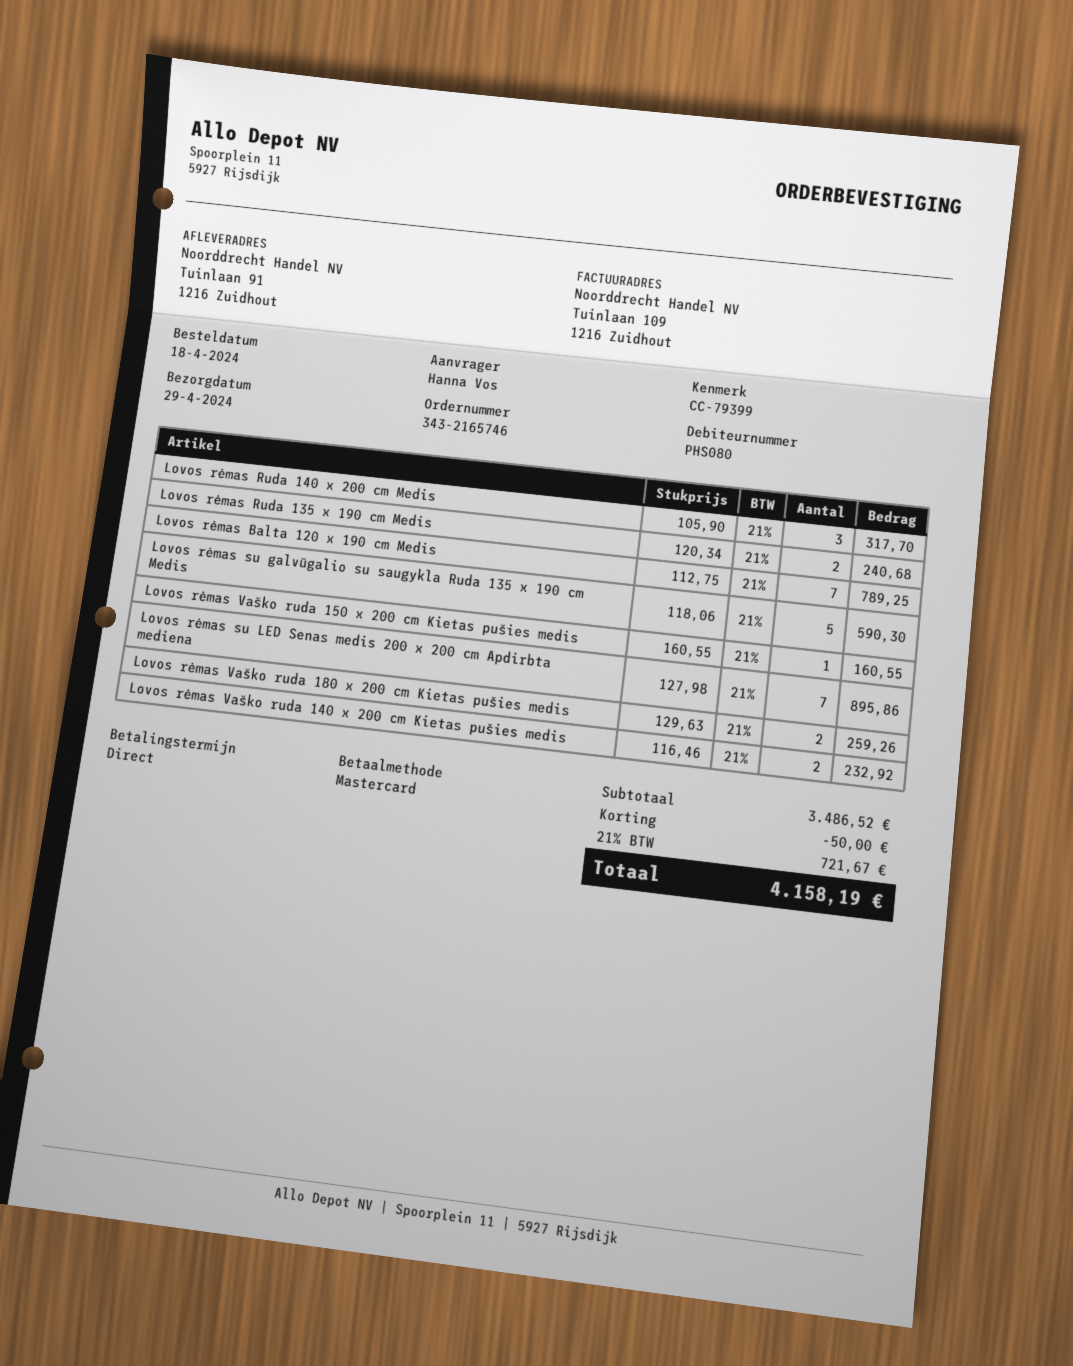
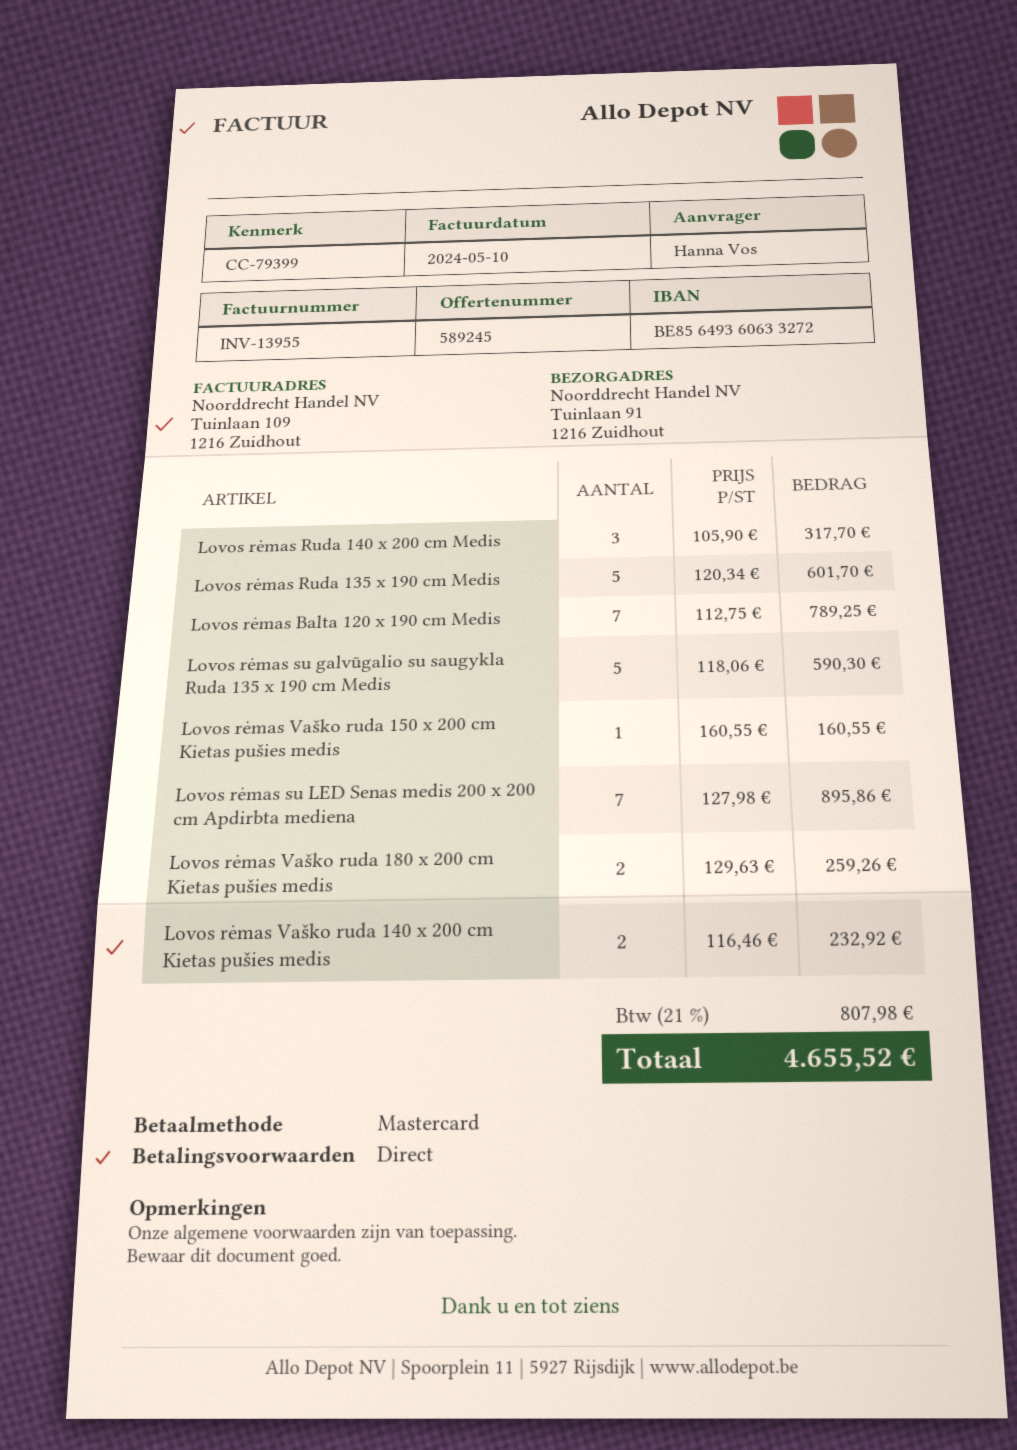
Lovos rėmas Ruda 135 x 190 cm Medis: 2 x 120.34 = 240.68 -> 5 x 120.34 = 601.70
discount: 50.00 -> none
tax: 21% = 721.67 -> 21% = 807.98
total: 4158.19 -> 4655.52

